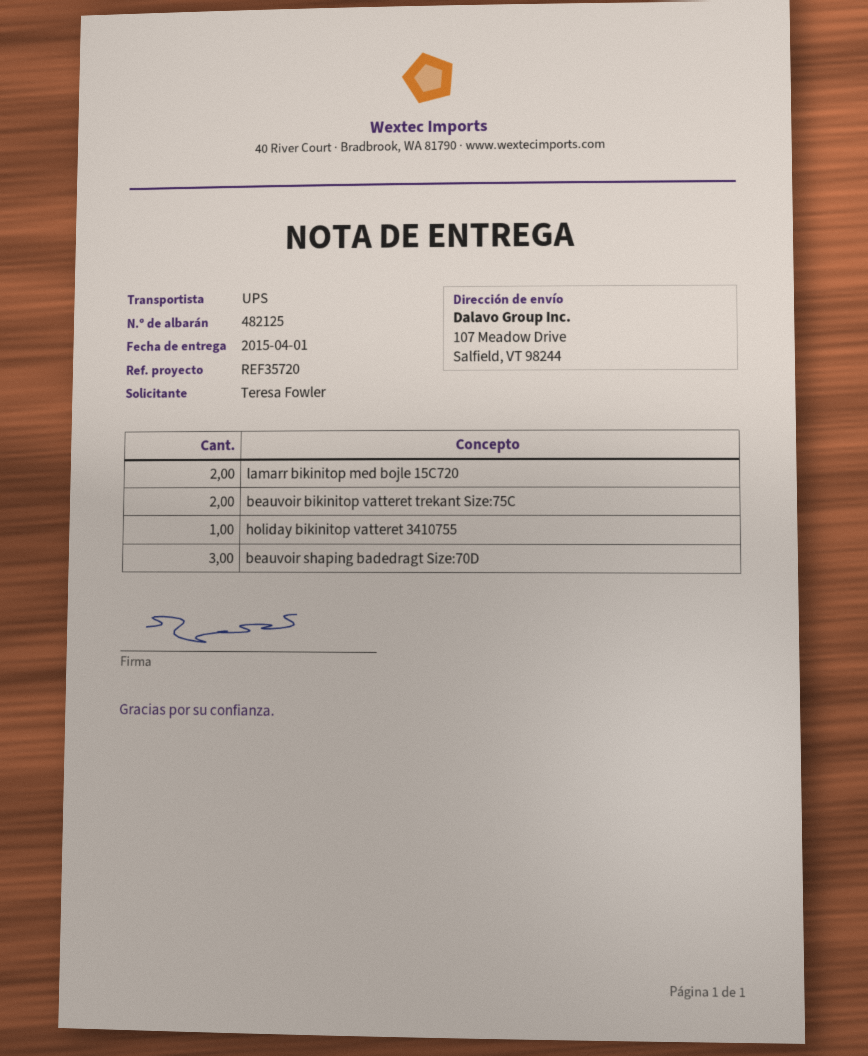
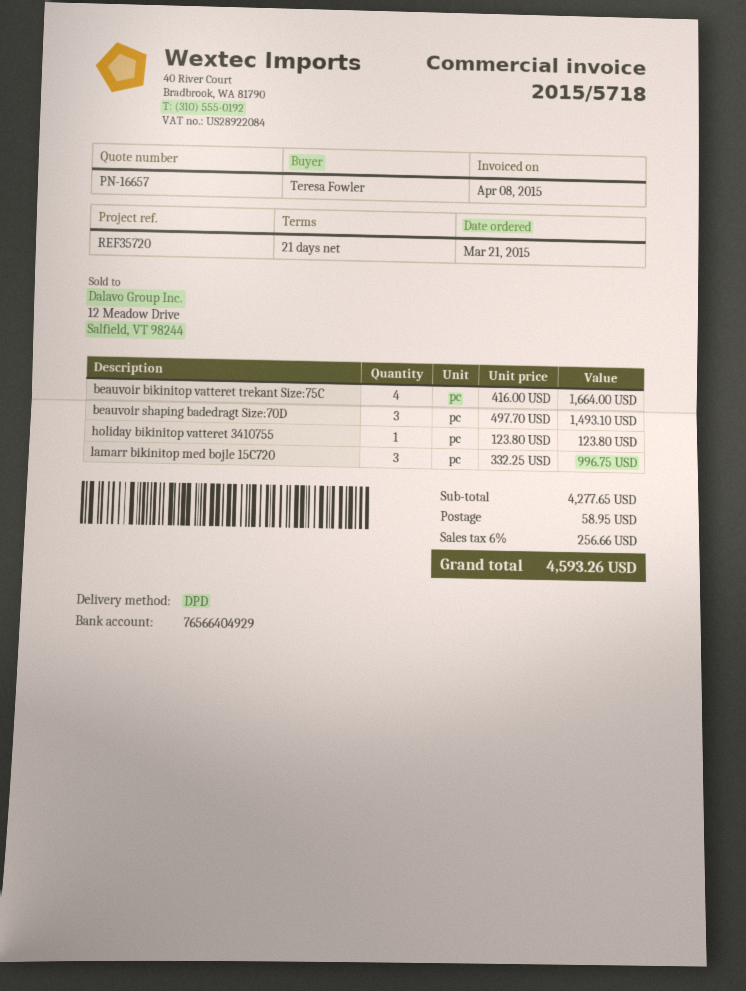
shipping method: UPS -> DPD
lamarr bikinitop med bojle 15C720: 2 -> 3
beauvoir bikinitop vatteret trekant Size:75C: 2 -> 4

